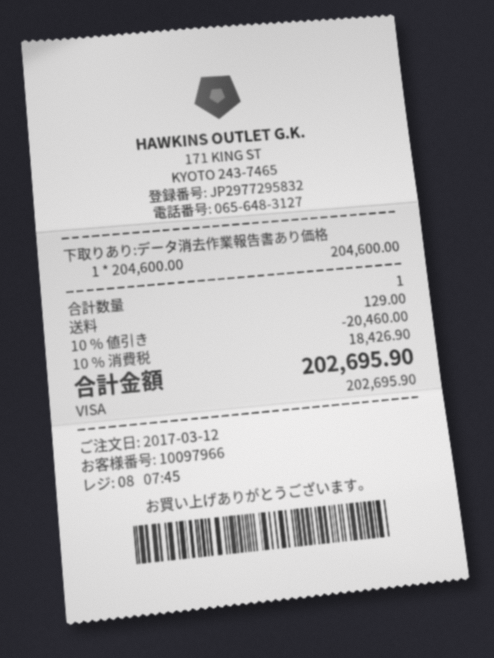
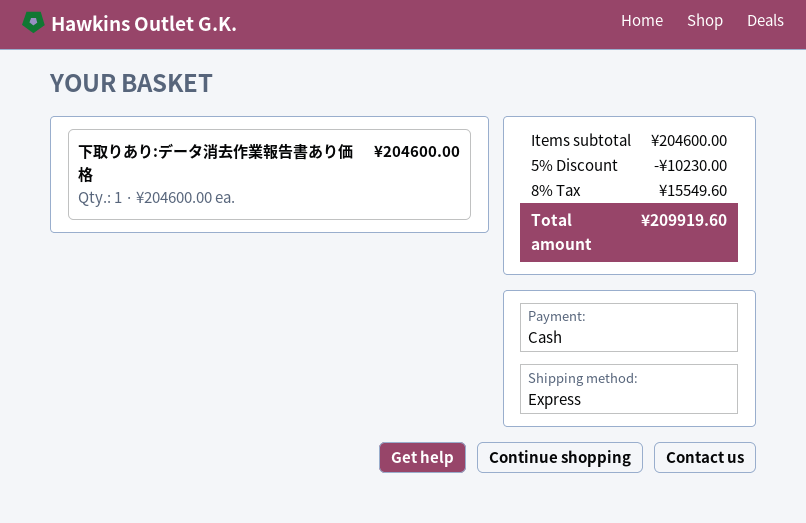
payment method: Visa -> cash
discount: 10% = 20460.00 -> 5% = 10230.00
shipping: 129.00 -> none
tax: 10% = 18426.90 -> 8% = 15549.60
total: 202695.90 -> 209919.60

